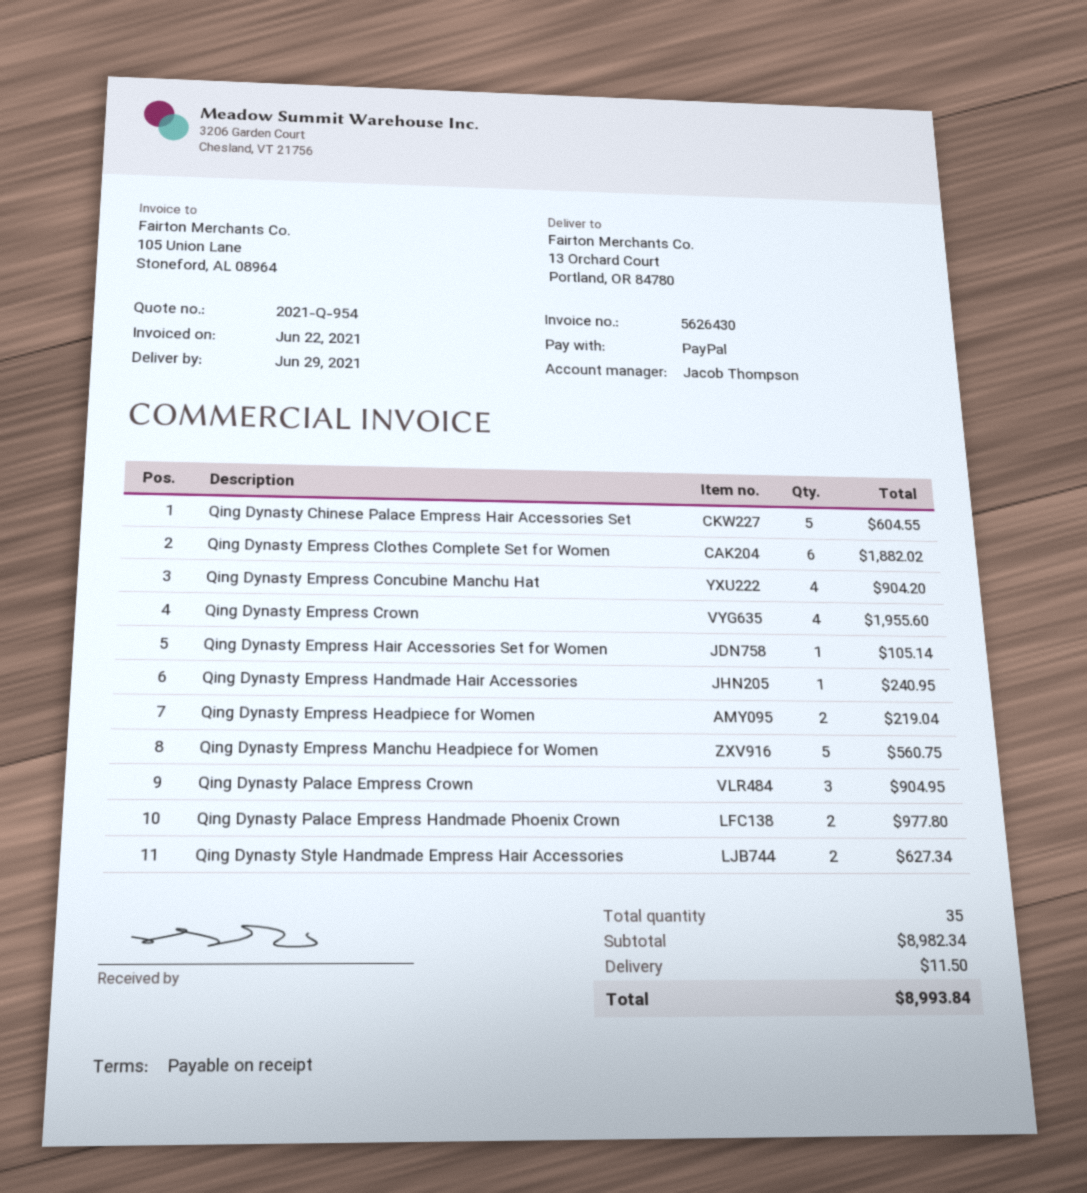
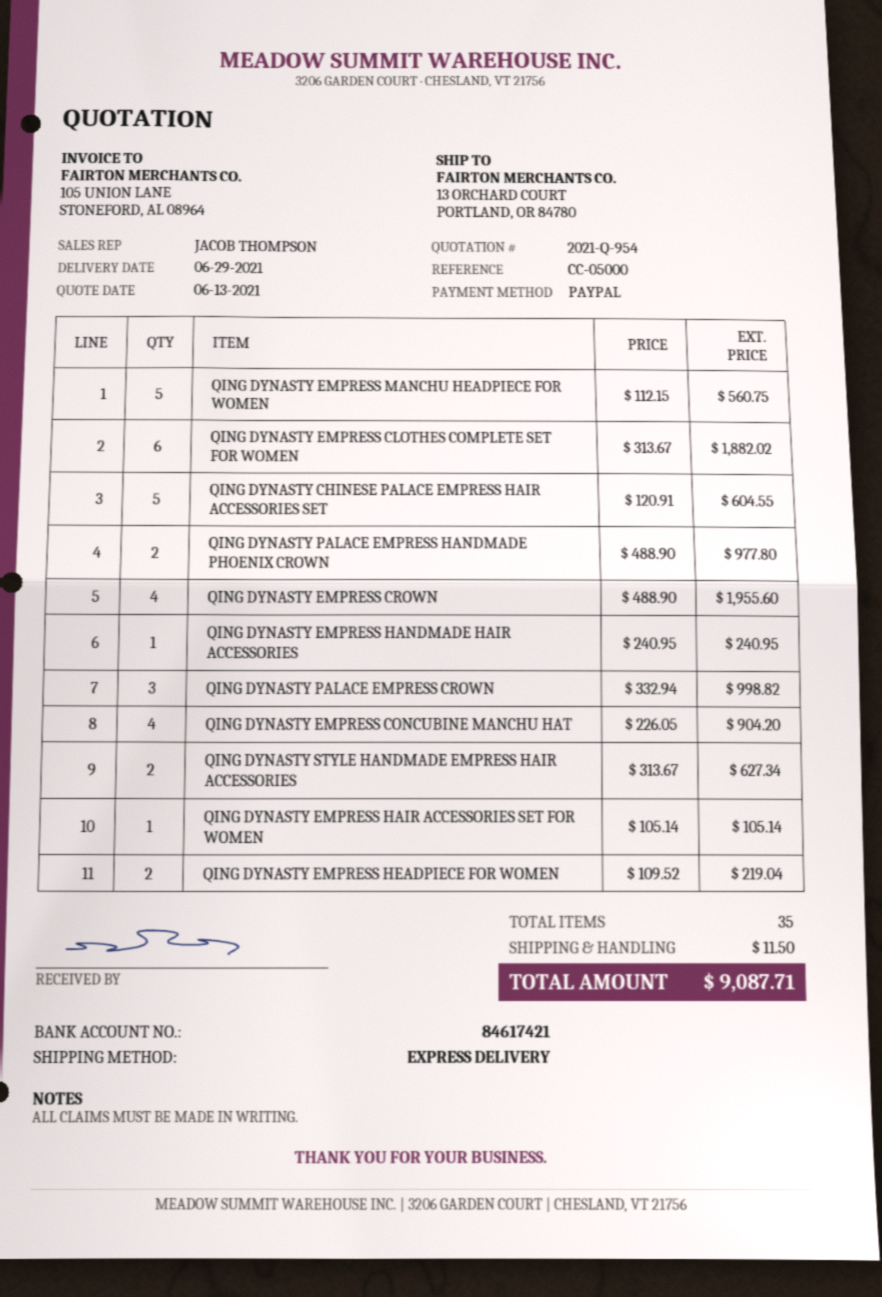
Qing Dynasty Palace Empress Crown: 3 for 904.95 -> 3 for 998.82
total: 8993.84 -> 9087.71

